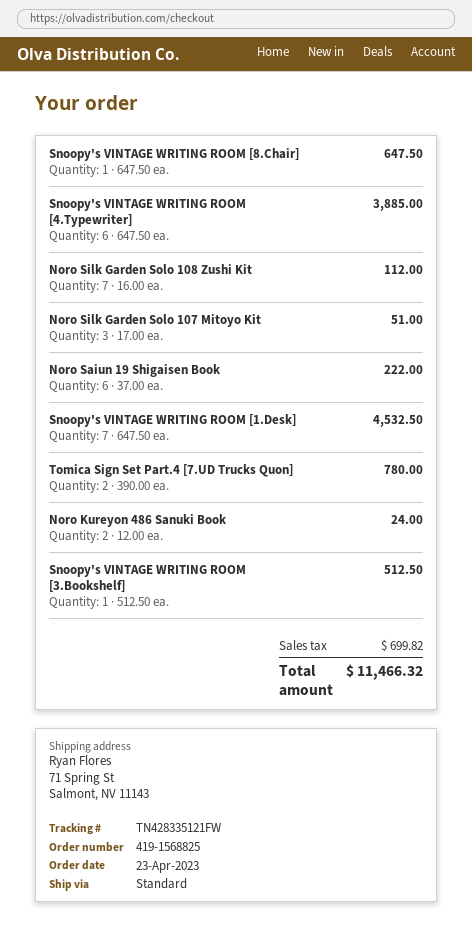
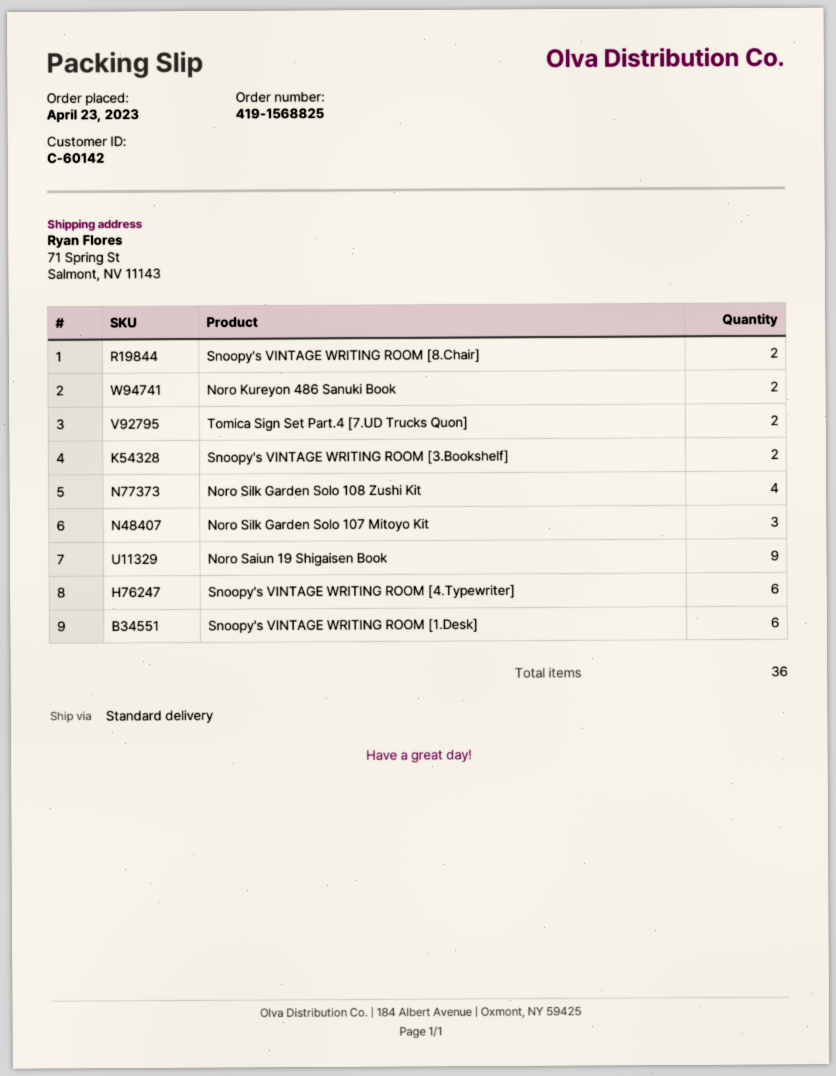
Snoopy's VINTAGE WRITING ROOM [8.Chair]: 1 -> 2
Noro Silk Garden Solo 108 Zushi Kit: 7 -> 4
Noro Saiun 19 Shigaisen Book: 6 -> 9
Snoopy's VINTAGE WRITING ROOM [1.Desk]: 7 -> 6
Snoopy's VINTAGE WRITING ROOM [3.Bookshelf]: 1 -> 2

